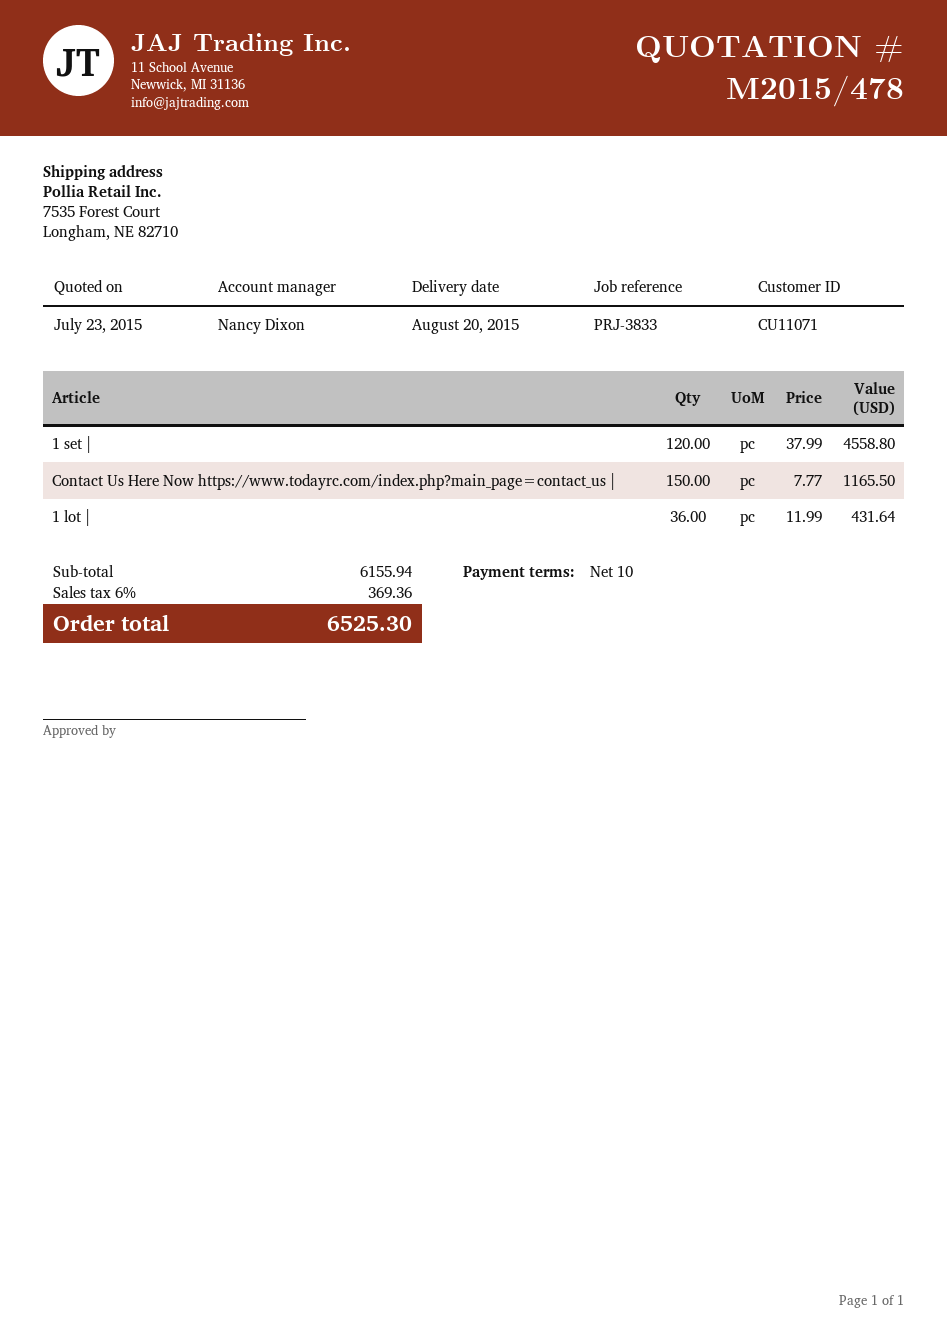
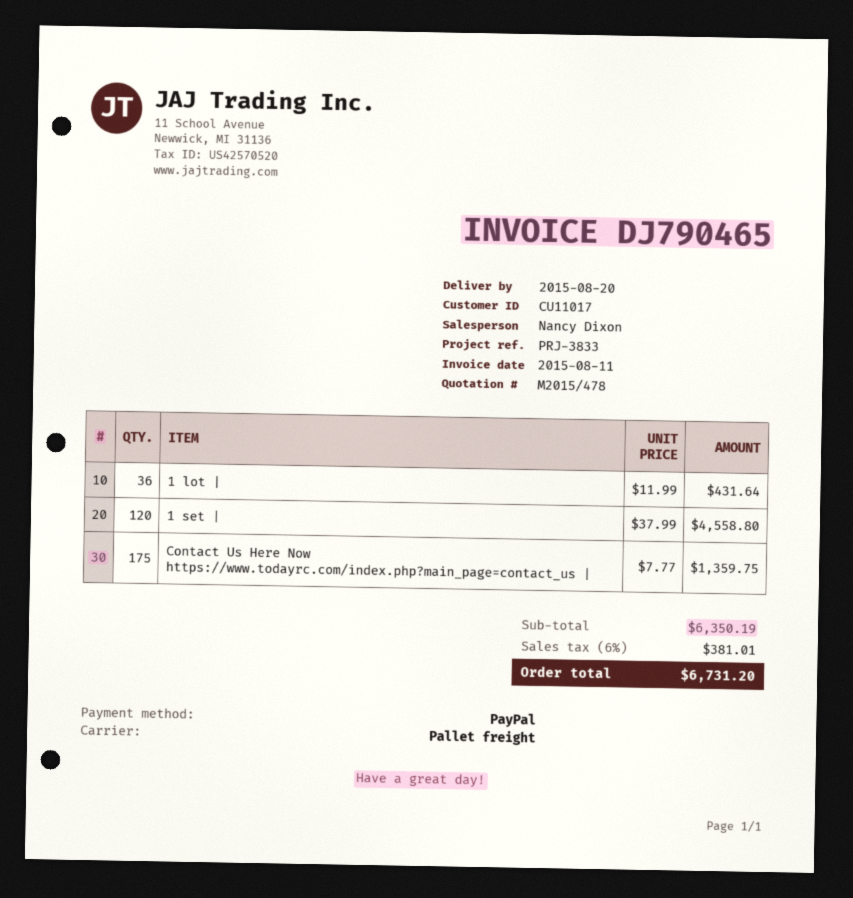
customer number: CU11071 -> CU11017
Contact Us Here Now https://www.todayrc.com/index.php?main_page=contact_us |: 150 x 7.77 = 1165.50 -> 175 x 7.77 = 1359.75
subtotal: 6155.94 -> 6350.19
tax: 6% = 369.36 -> 6% = 381.01
total: 6525.30 -> 6731.20

